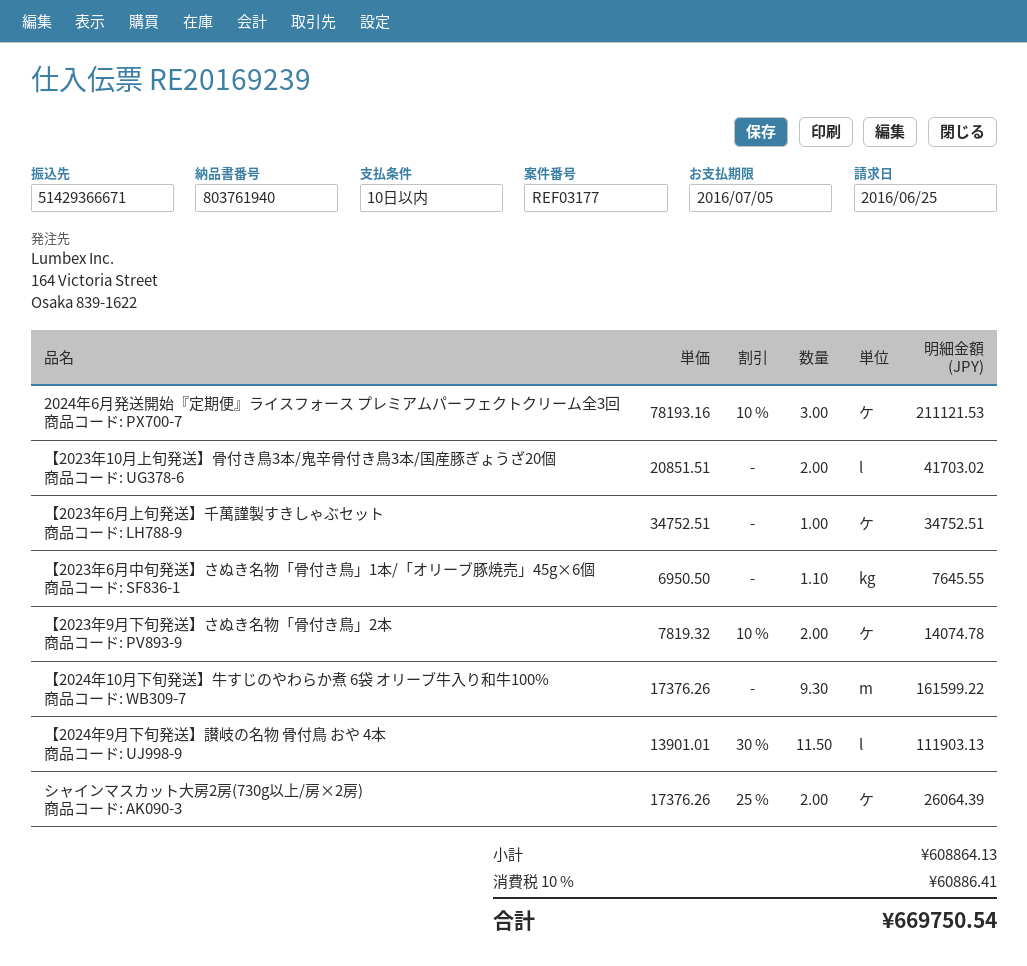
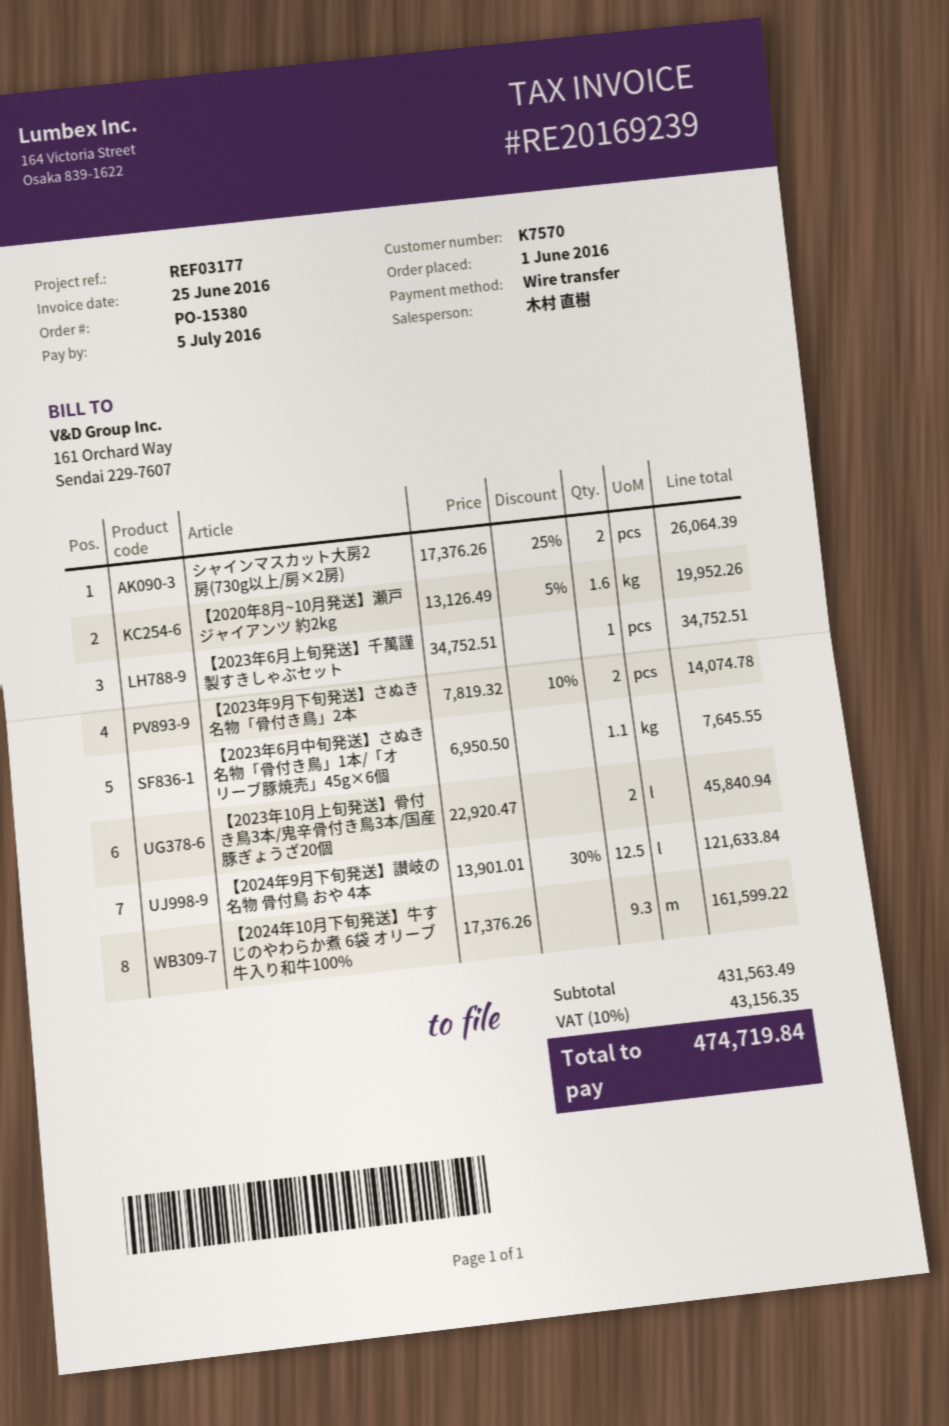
2024年6月発送開始『定期便』ライスフォース プレミアムパーフェクトクリーム全3回: 3 x 78193.16 - 10% = 211121.53 -> none
【2023年10月上旬発送】骨付き鳥3本/鬼辛骨付き鳥3本/国産豚ぎょうざ20個: 2 x 20851.51 = 41703.02 -> 2 x 22920.47 = 45840.94
【2024年9月下旬発送】讃岐の名物 骨付鳥 おや 4本: 11.5 x 13901.01 - 30% = 111903.13 -> 12.5 x 13901.01 - 30% = 121633.84
【2020年8月~10月発送】瀬戸ジャイアンツ 約2kg: none -> 1.6 x 13126.49 - 5% = 19952.26
subtotal: 608864.13 -> 431563.49
tax: 10% = 60886.41 -> 10% = 43156.35
total: 669750.54 -> 474719.84

